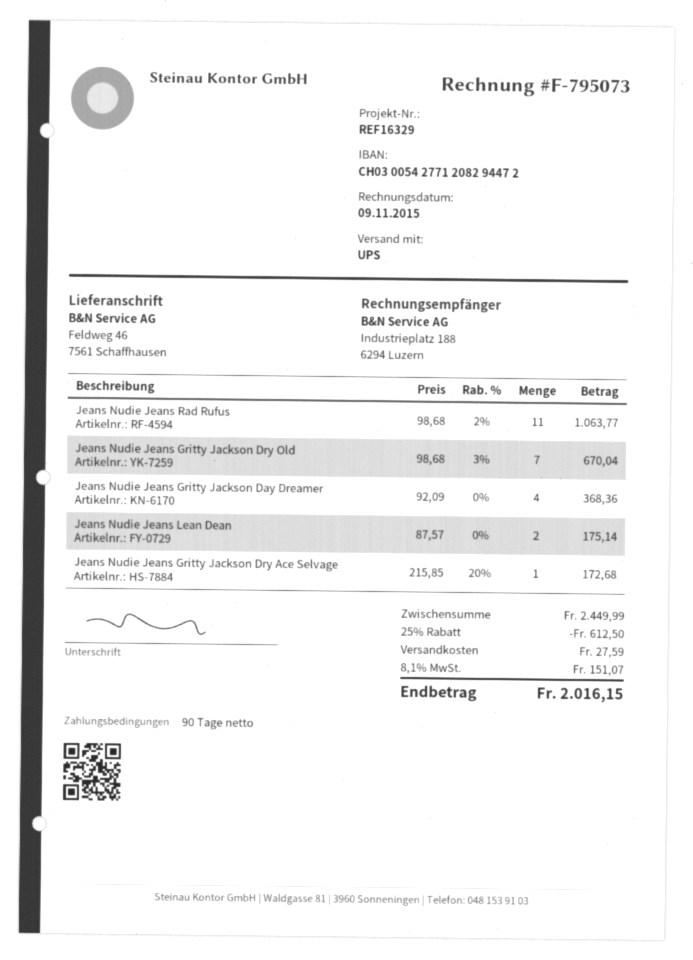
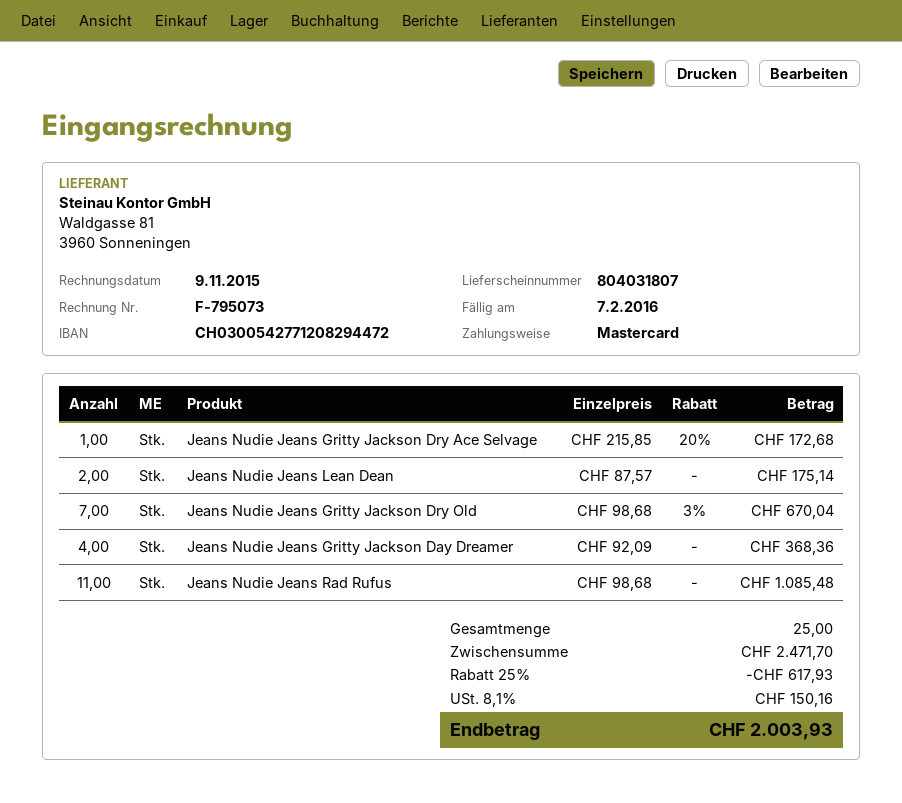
Jeans Nudie Jeans Rad Rufus: 11 x 98.68 - 2% = 1063.77 -> 11 x 98.68 = 1085.48
subtotal: 2449.99 -> 2471.70
discount: 25% = 612.50 -> 25% = 617.93
shipping: 27.59 -> none
tax: 8.1% = 151.07 -> 8.1% = 150.16
total: 2016.15 -> 2003.93

